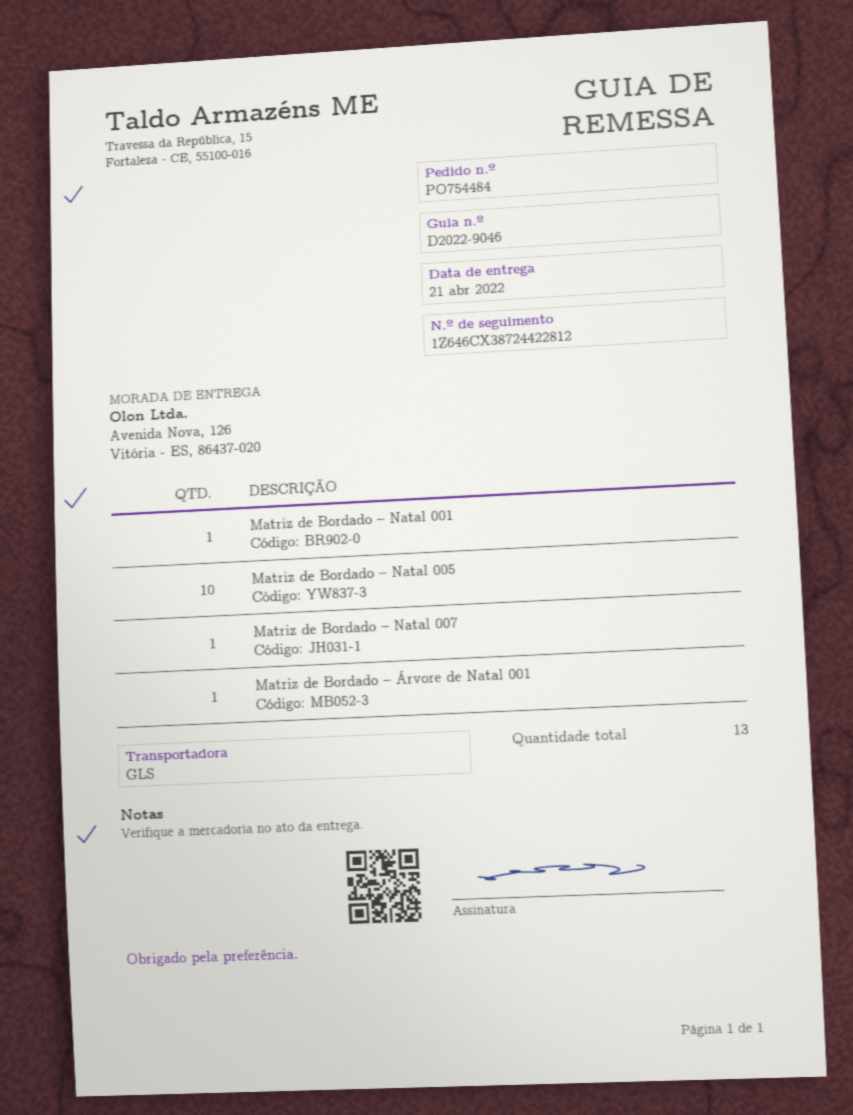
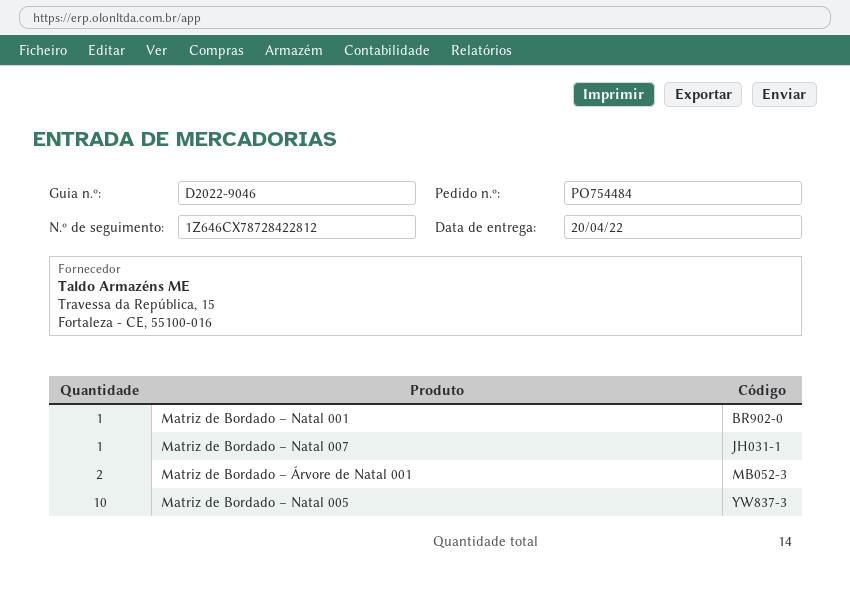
delivery date: 2022-04-21 -> 2022-04-20
tracking number: 1Z646CX38724422812 -> 1Z646CX78728422812
Matriz de Bordado – Árvore de Natal 001: 1 -> 2
total quantity: 13 -> 14

